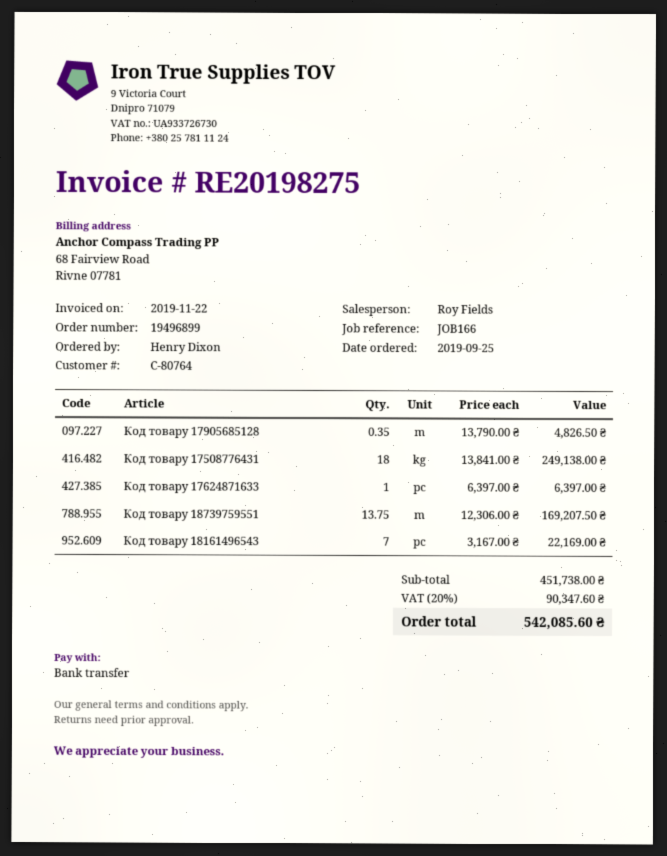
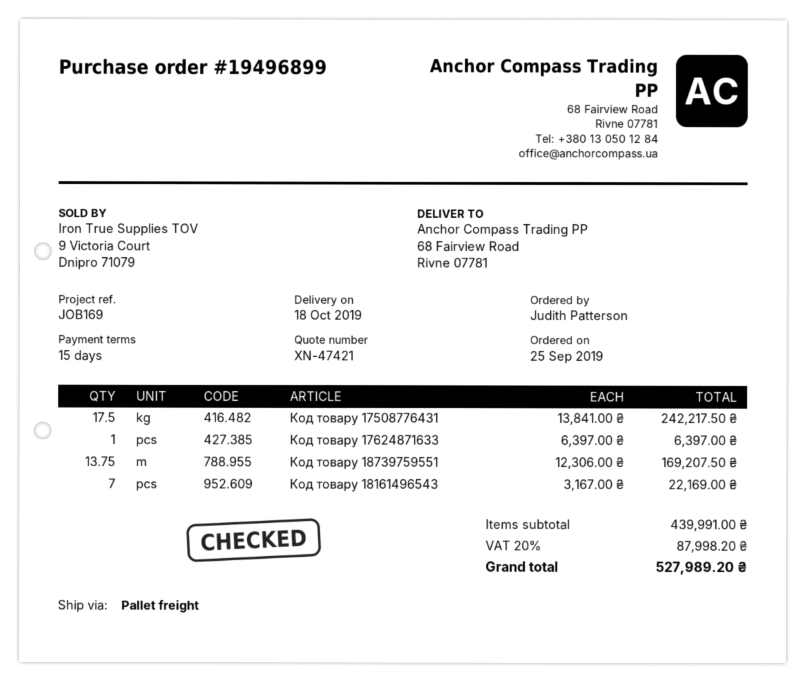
reference: JOB166 -> JOB169
ordered by: Henry Dixon -> Judith Patterson
Код товару 17905685128: 0.35 x 13790.00 = 4826.50 -> none
Код товару 17508776431: 18 x 13841.00 = 249138.00 -> 17.5 x 13841.00 = 242217.50
subtotal: 451738.00 -> 439991.00
tax: 20% = 90347.60 -> 20% = 87998.20
total: 542085.60 -> 527989.20

